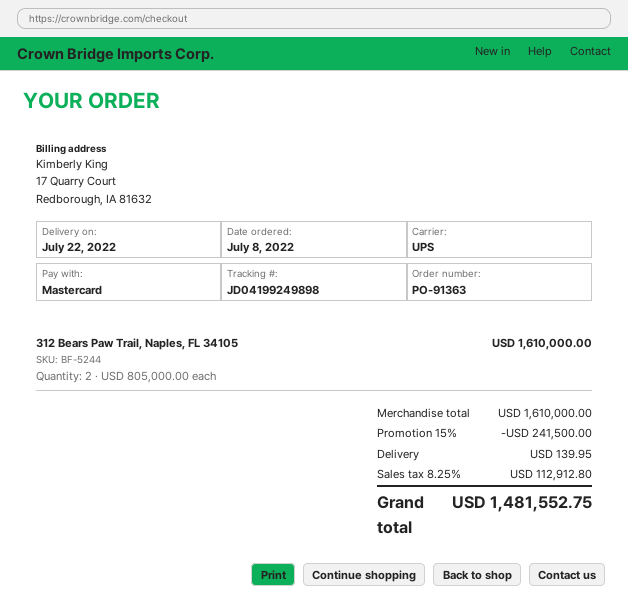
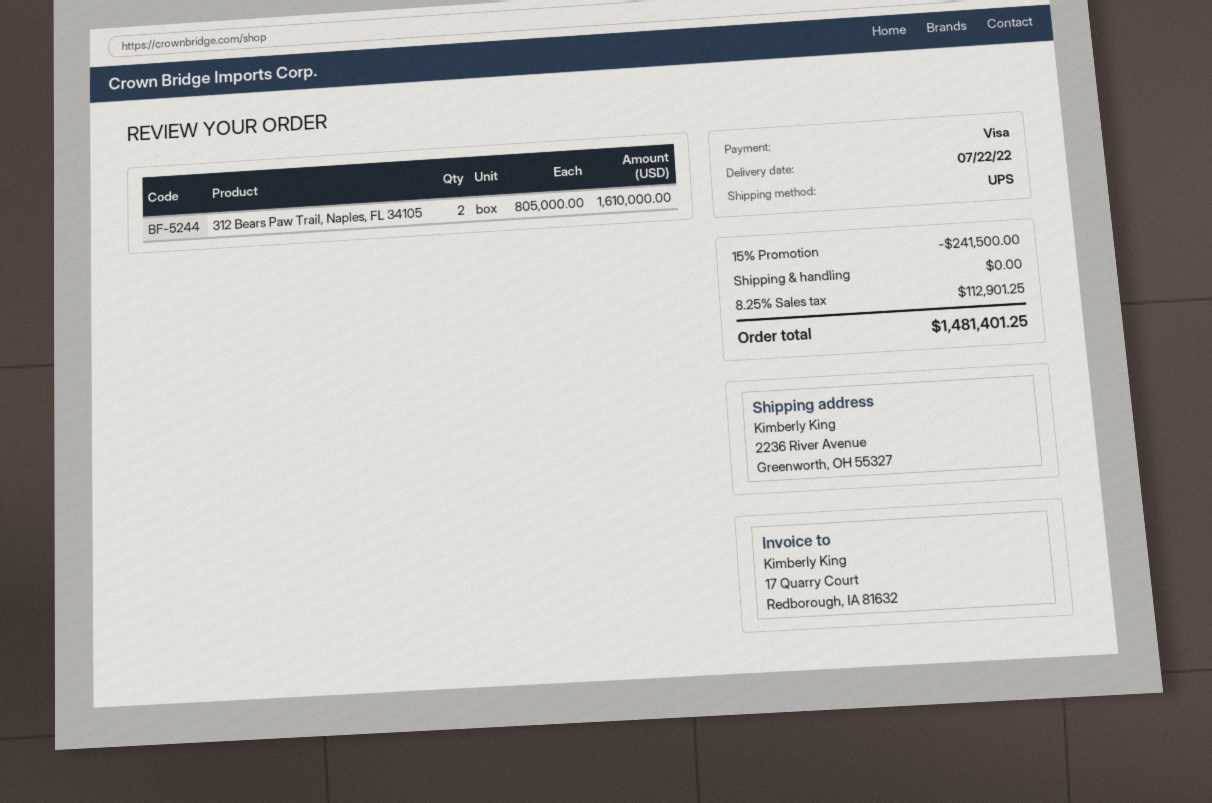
payment method: Mastercard -> Visa
shipping: 139.95 -> 0.00
tax: 8.25% = 112912.80 -> 8.25% = 112901.25
total: 1481552.75 -> 1481401.25

